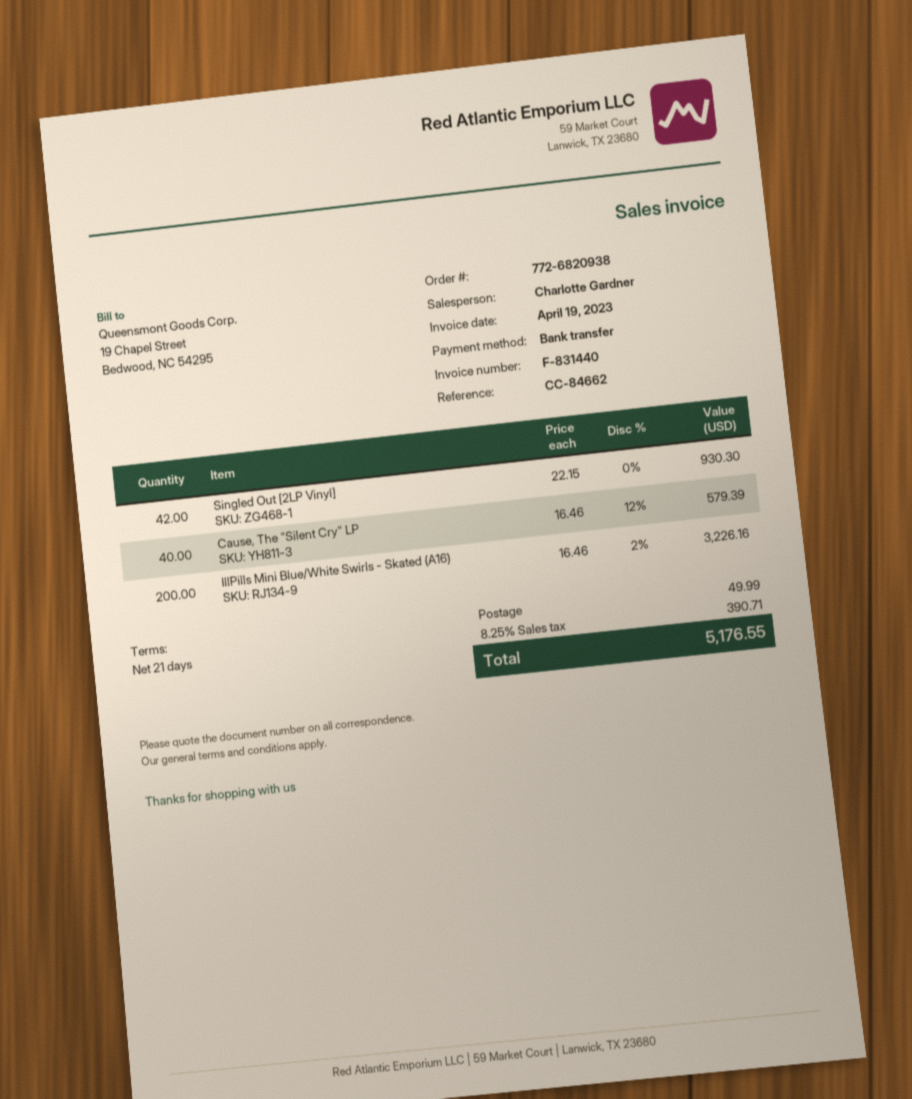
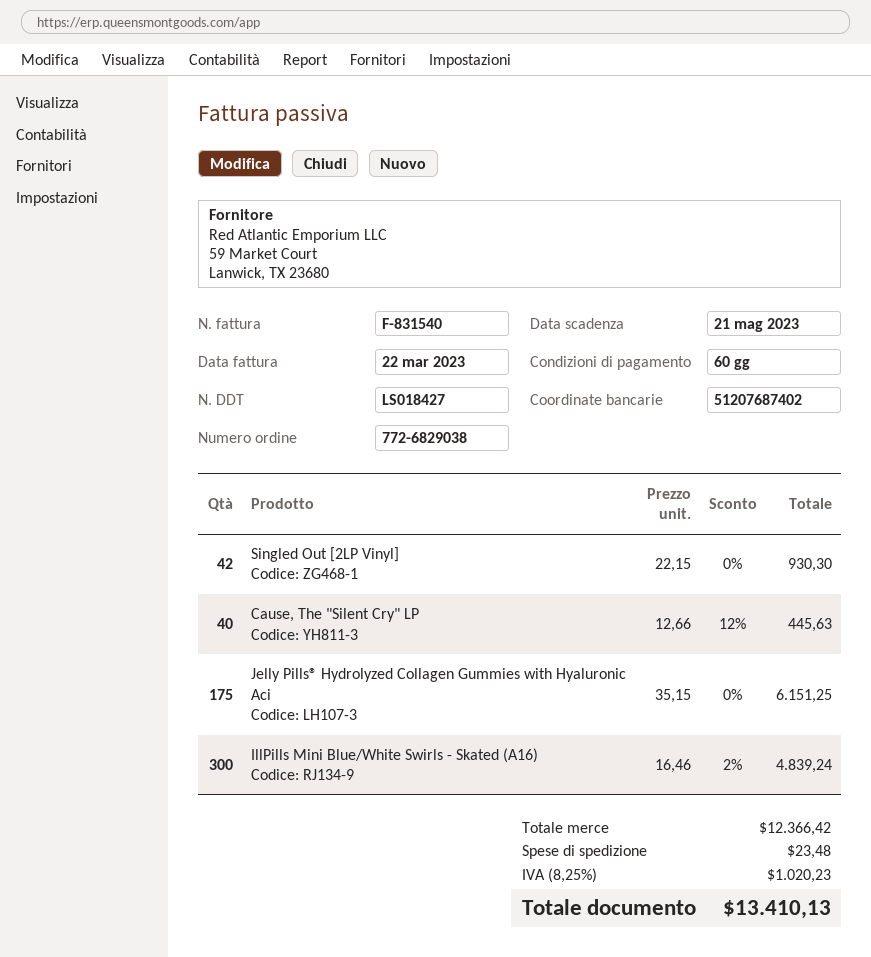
order number: 772-6820938 -> 772-6829038
invoice number: F-831440 -> F-831540
invoice date: 2023-04-19 -> 2023-03-22
payment terms: 21 days -> 60 days
Cause, The "Silent Cry" LP: 40 x 16.46 - 12% = 579.39 -> 40 x 12.66 - 12% = 445.63
IllPills Mini Blue/White Swirls - Skated (A16): 200 x 16.46 - 2% = 3226.16 -> 300 x 16.46 - 2% = 4839.24
Jelly Pills® Hydrolyzed Collagen Gummies with Hyaluronic Aci: none -> 175 x 35.15 = 6151.25
shipping: 49.99 -> 23.48
tax: 8.25% = 390.71 -> 8.25% = 1020.23
total: 5176.55 -> 13410.13

